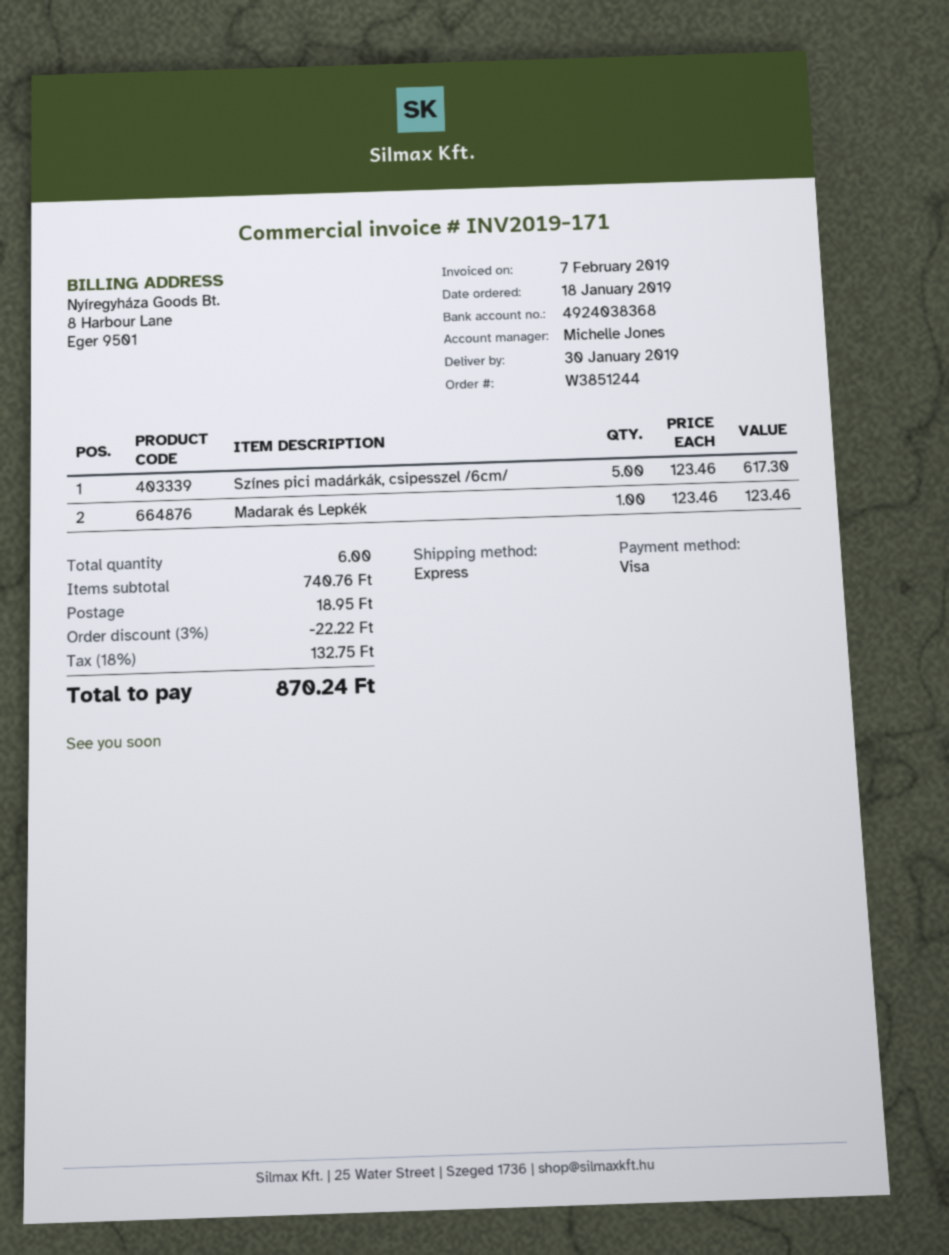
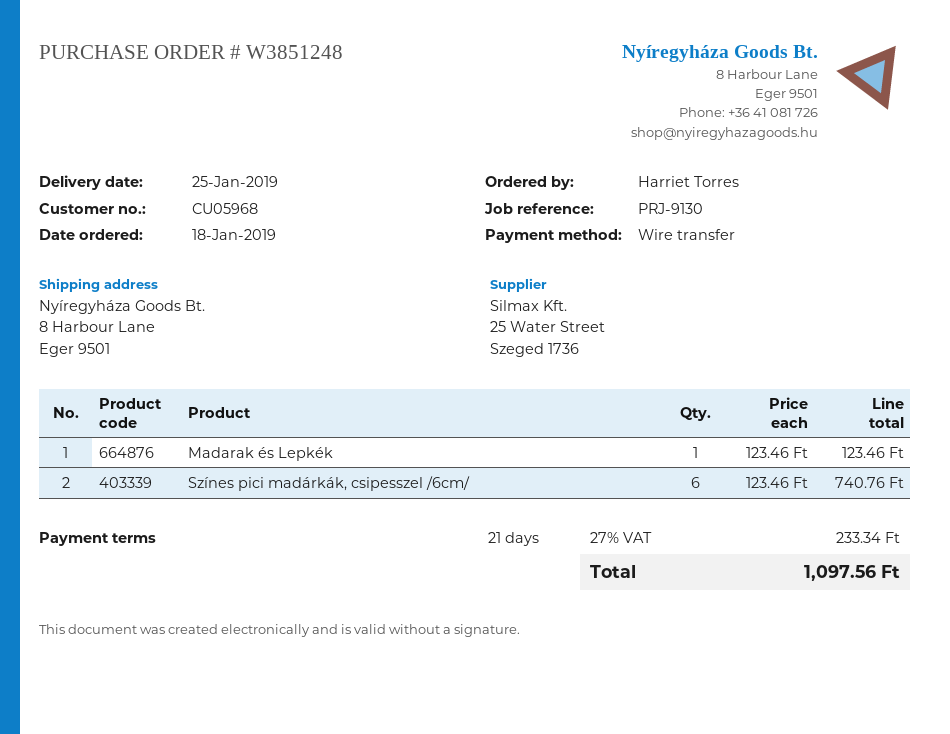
order number: W3851244 -> W3851248
delivery date: 2019-01-30 -> 2019-01-25
payment method: Visa -> bank transfer
Színes pici madárkák, csipesszel /6cm/: 5 x 123.46 = 617.30 -> 6 x 123.46 = 740.76
discount: 3% = 22.22 -> none
shipping: 18.95 -> none
tax: 18% = 132.75 -> 27% = 233.34
total: 870.24 -> 1097.56

